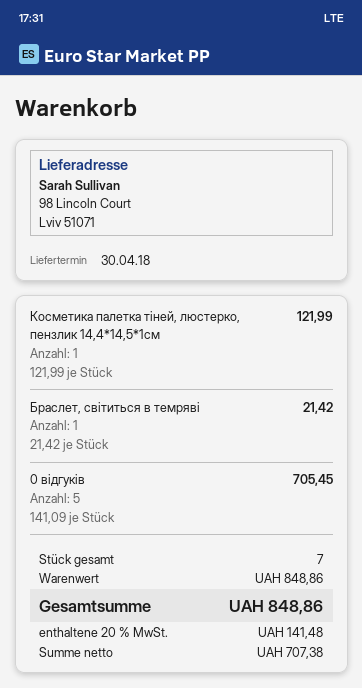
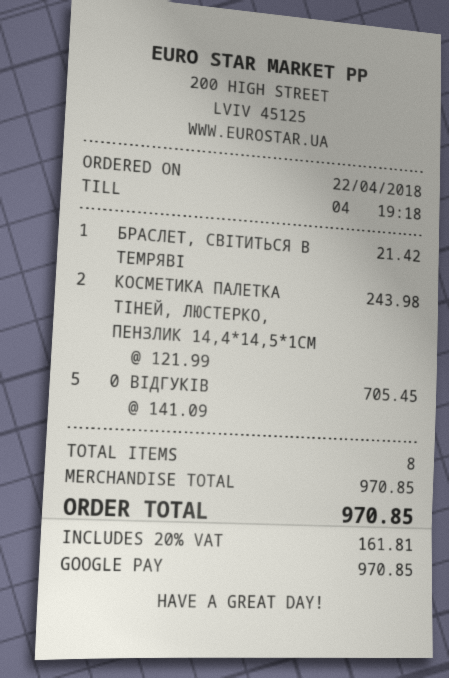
Косметика палетка тіней, люстерко, пензлик 14,4*14,5*1см: 1 x 121.99 = 121.99 -> 2 x 121.99 = 243.98
total quantity: 7 -> 8
subtotal: 848.86 -> 970.85
tax: 20% = 141.48 -> 20% = 161.81
total: 848.86 -> 970.85

